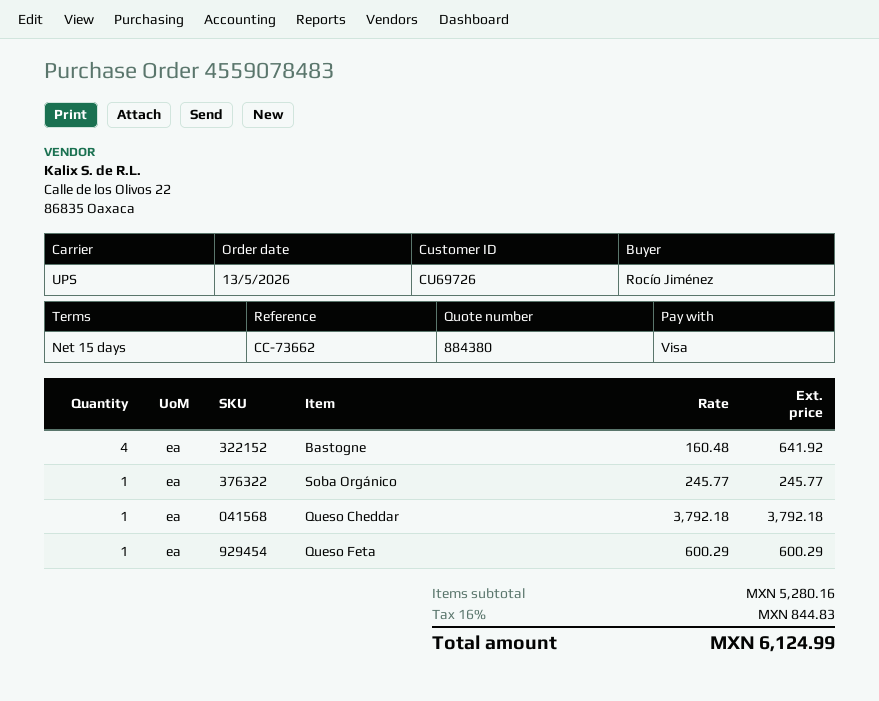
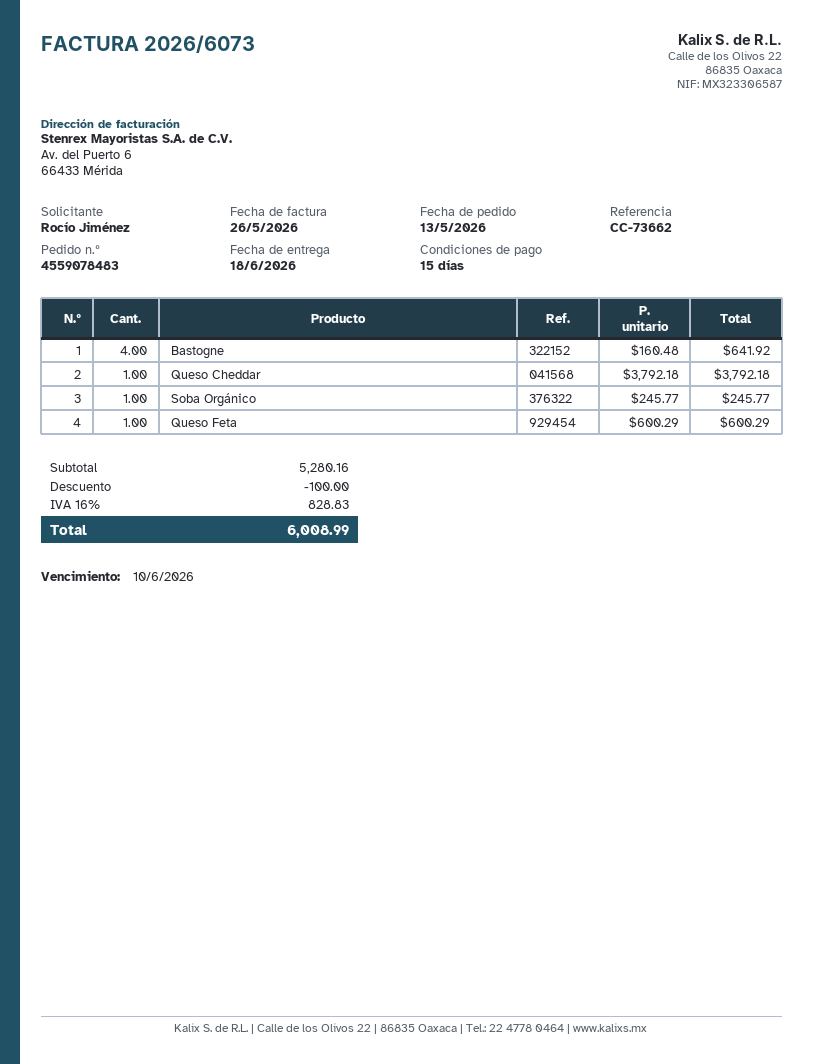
discount: none -> 100.00
tax: 16% = 844.83 -> 16% = 828.83
total: 6124.99 -> 6008.99

